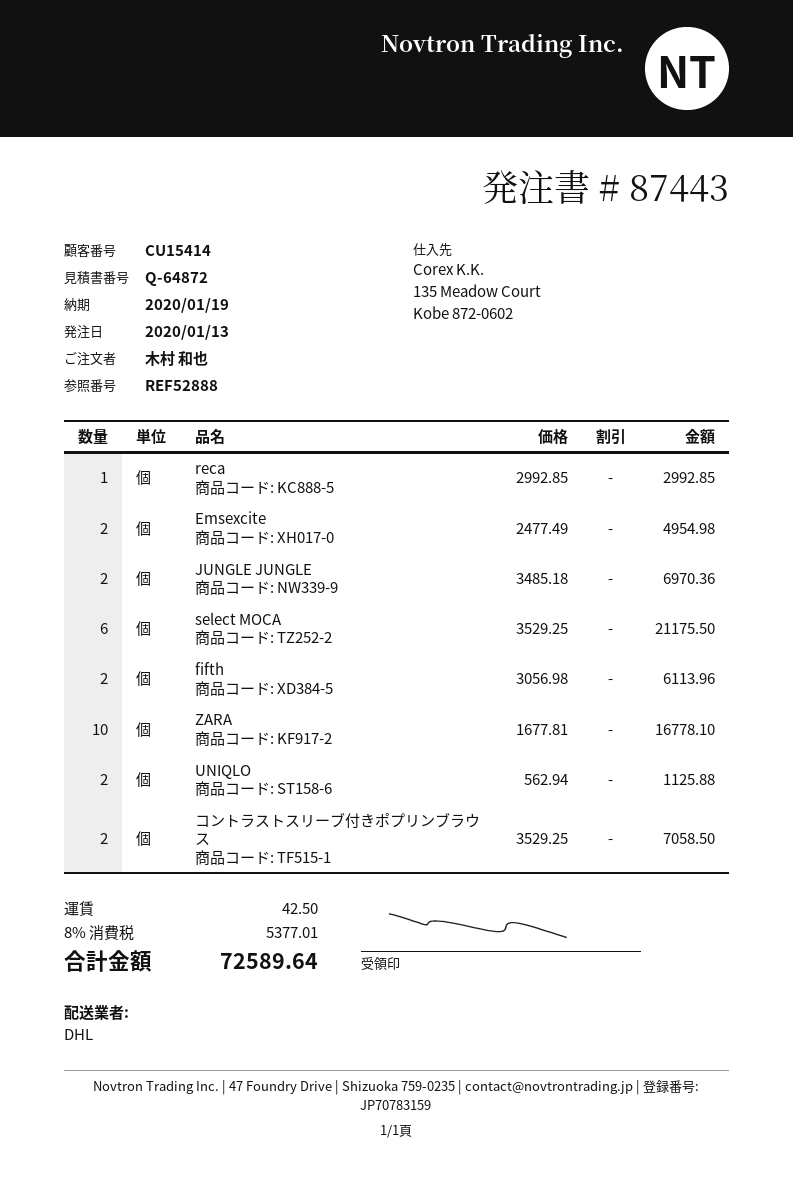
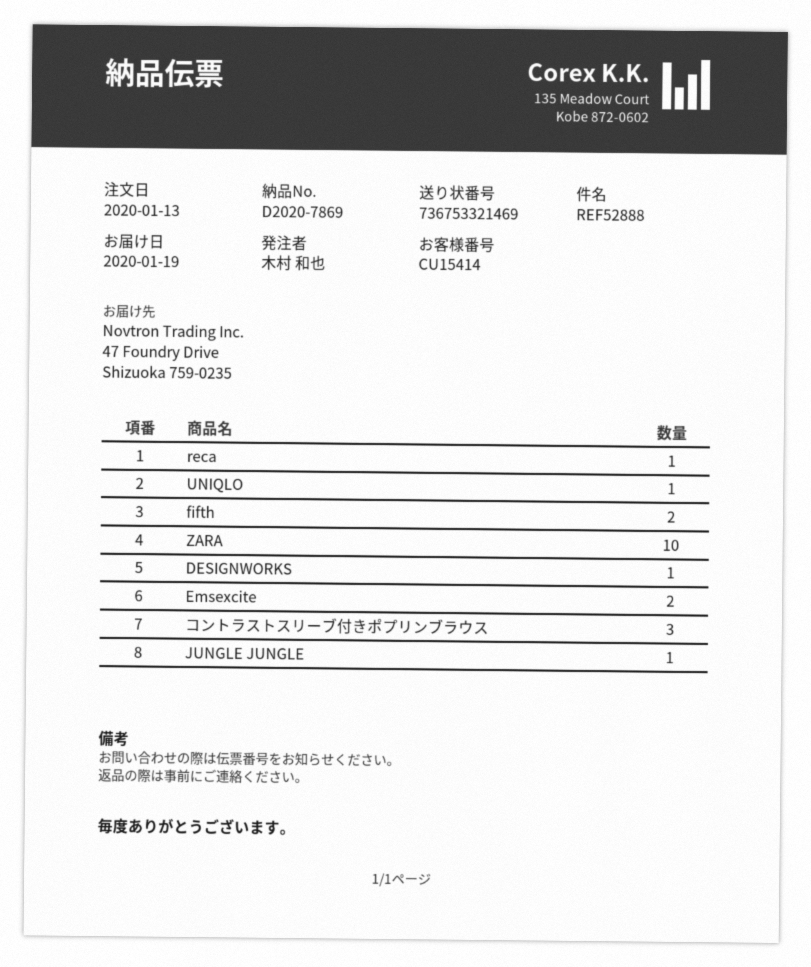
JUNGLE JUNGLE: 2 -> 1
select MOCA: 6 -> none
UNIQLO: 2 -> 1
コントラストスリーブ付きポプリンブラウス: 2 -> 3
DESIGNWORKS: none -> 1

